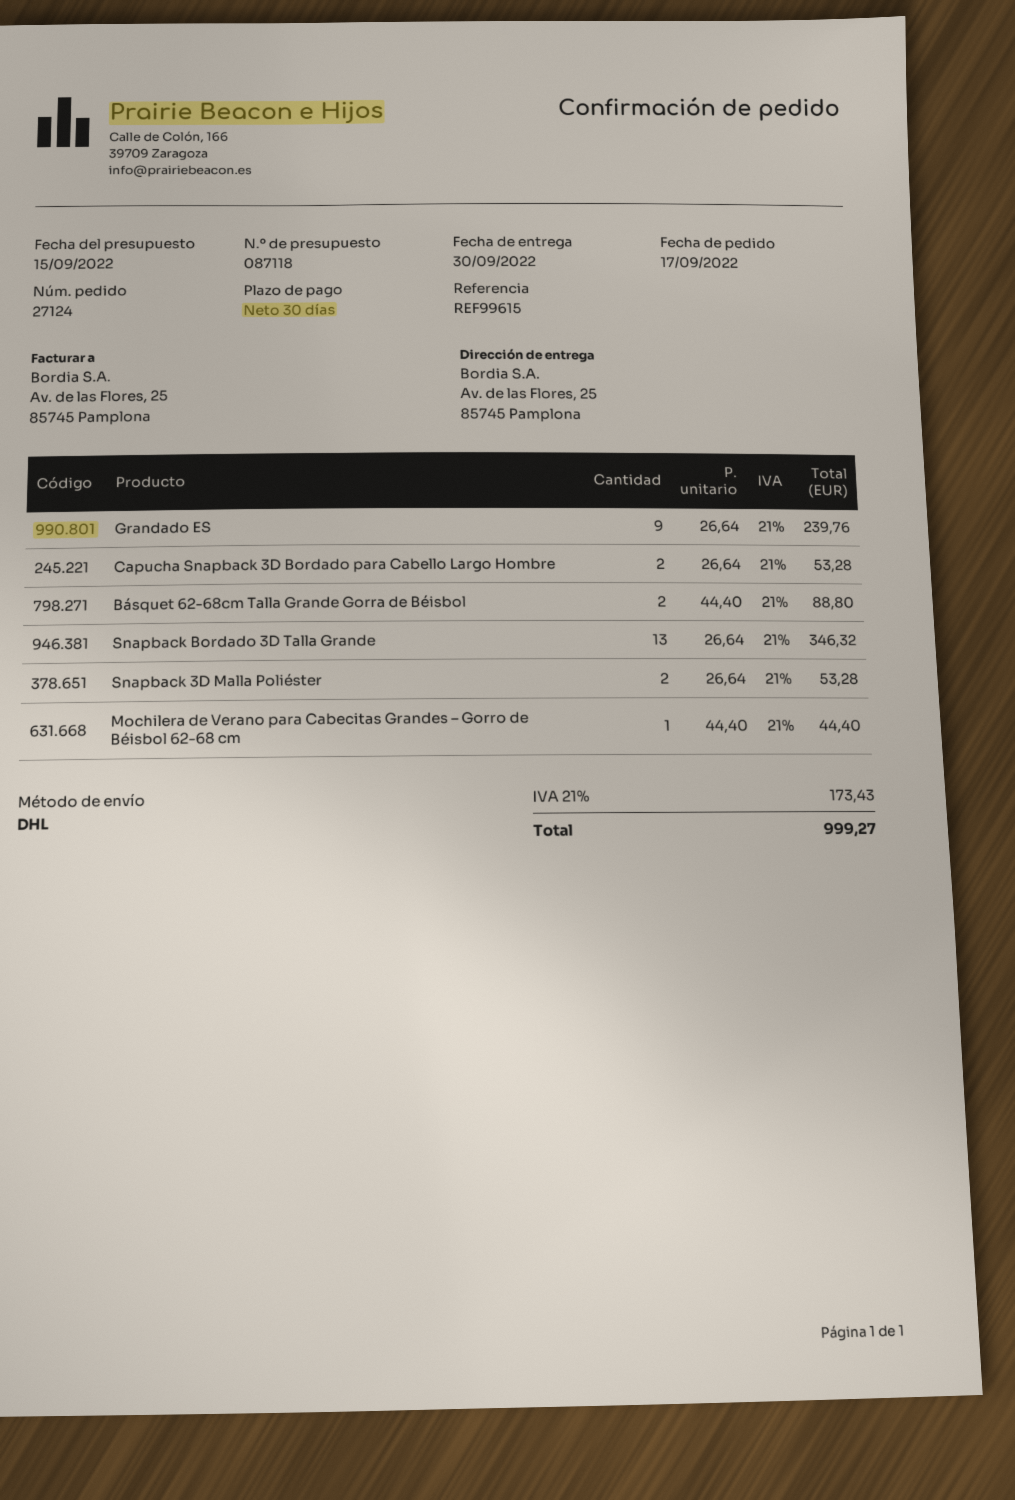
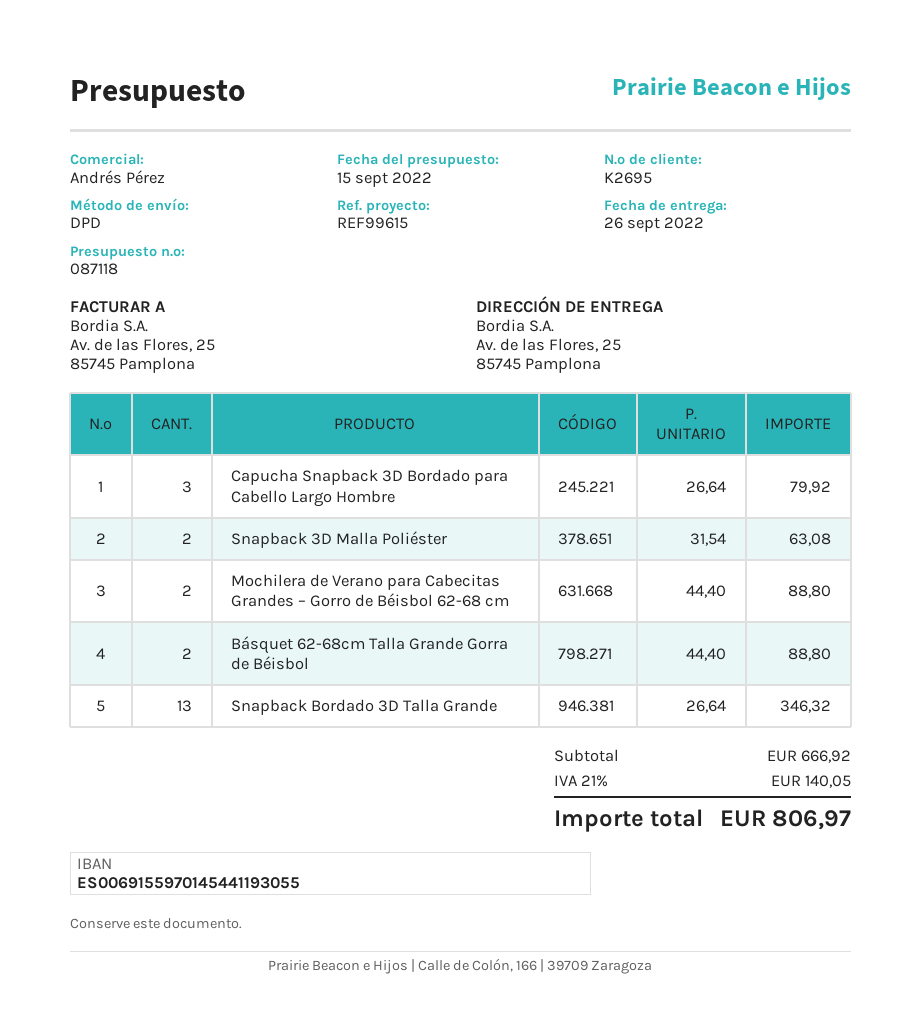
delivery date: 2022-09-30 -> 2022-09-26
shipping method: DHL -> DPD
Grandado ES: 9 x 26.64 = 239.76 -> none
Capucha Snapback 3D Bordado para Cabello Largo Hombre: 2 x 26.64 = 53.28 -> 3 x 26.64 = 79.92
Snapback 3D Malla Poliéster: 2 x 26.64 = 53.28 -> 2 x 31.54 = 63.08
Mochilera de Verano para Cabecitas Grandes – Gorro de Béisbol 62-68 cm: 1 x 44.40 = 44.40 -> 2 x 44.40 = 88.80
tax: 21% = 173.43 -> 21% = 140.05
total: 999.27 -> 806.97

